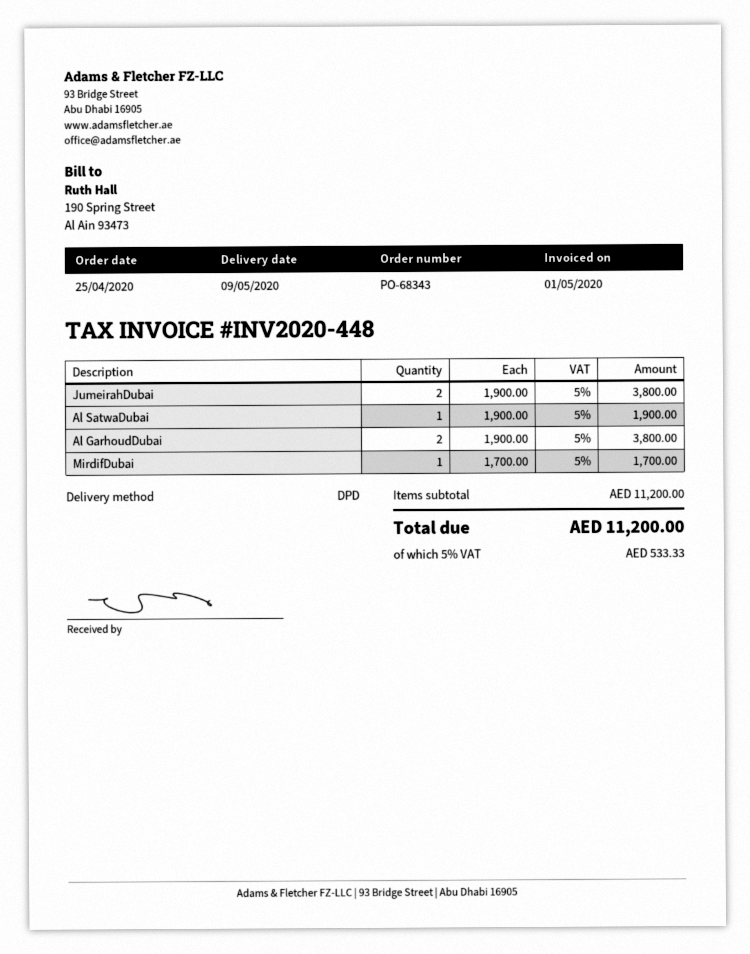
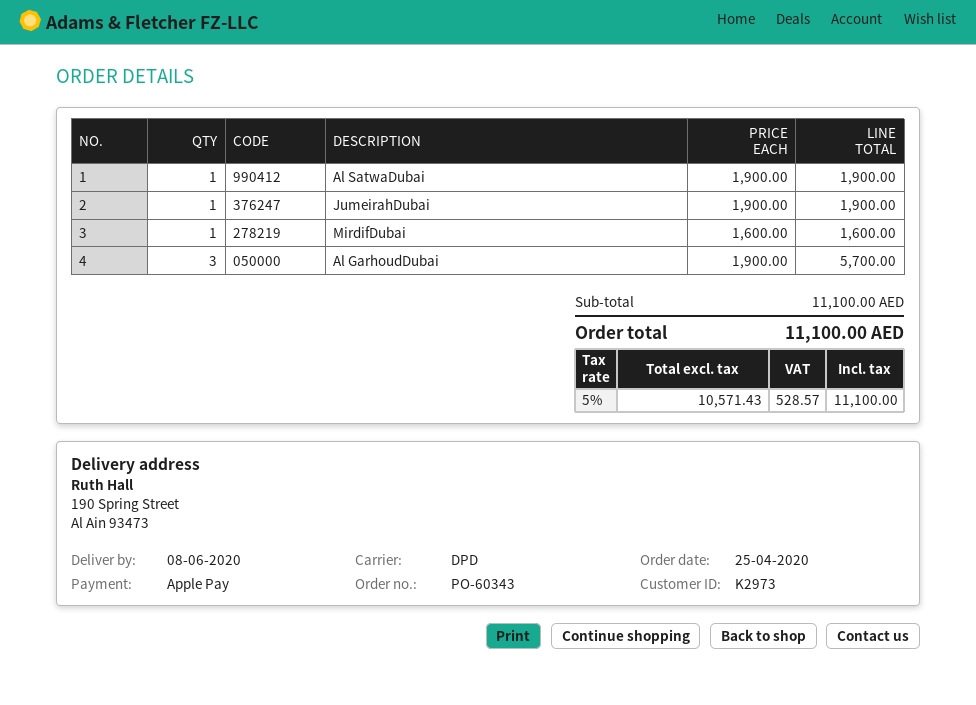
order number: PO-68343 -> PO-60343
delivery date: 2020-05-09 -> 2020-06-08
JumeirahDubai: 2 x 1900.00 = 3800.00 -> 1 x 1900.00 = 1900.00
Al GarhoudDubai: 2 x 1900.00 = 3800.00 -> 3 x 1900.00 = 5700.00
MirdifDubai: 1 x 1700.00 = 1700.00 -> 1 x 1600.00 = 1600.00
subtotal: 11200.00 -> 11100.00
tax: 5% = 533.33 -> 5% = 528.57
total: 11200.00 -> 11100.00

